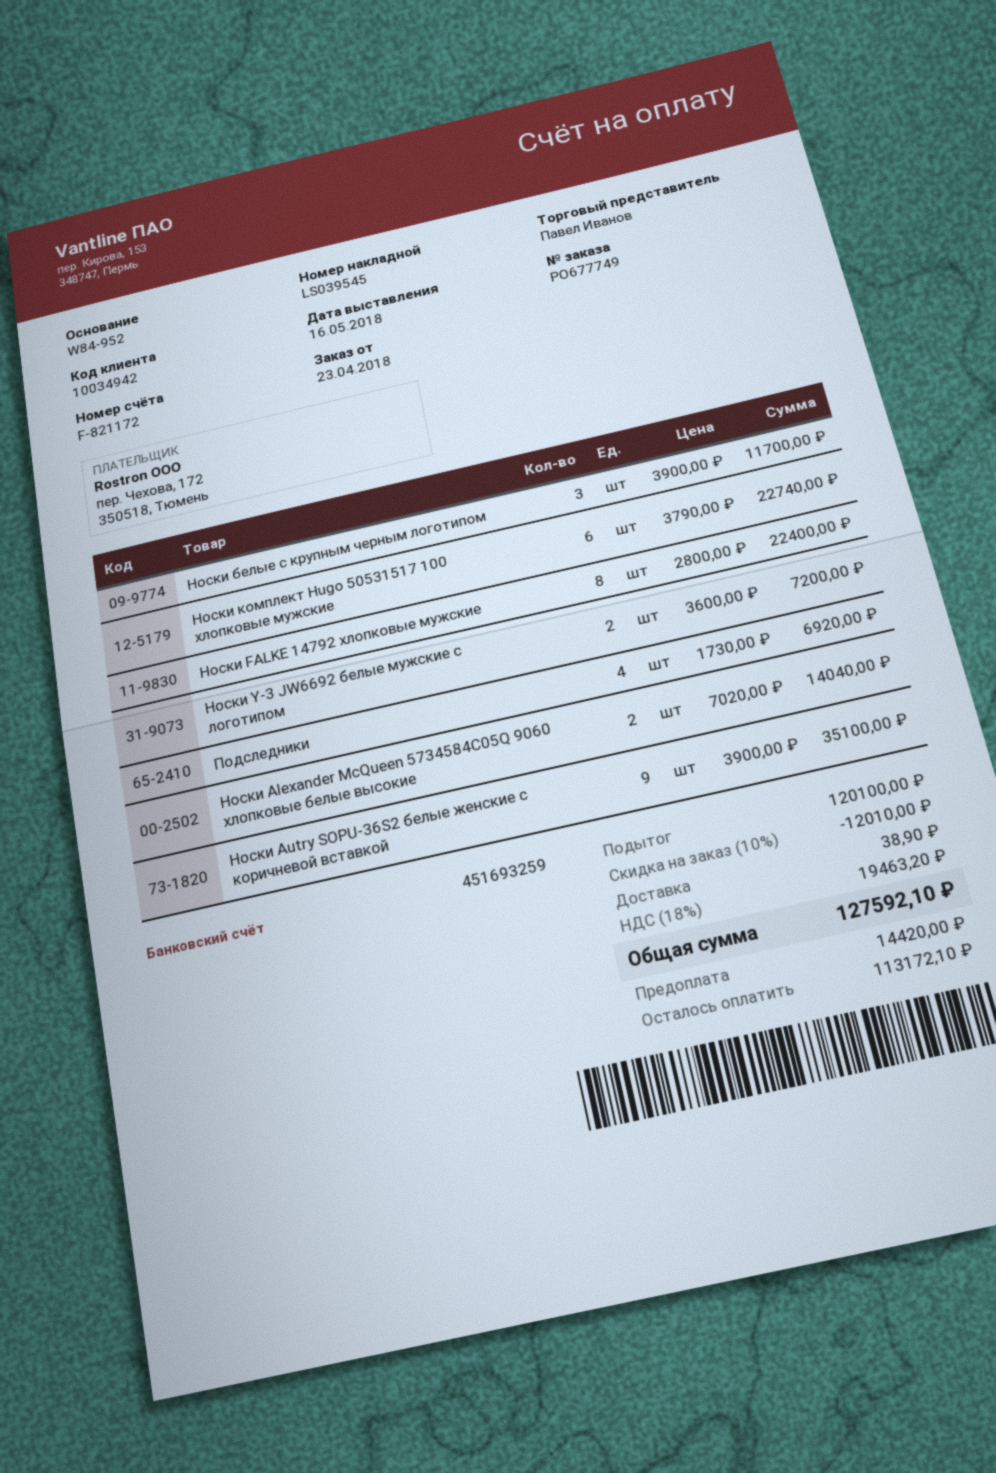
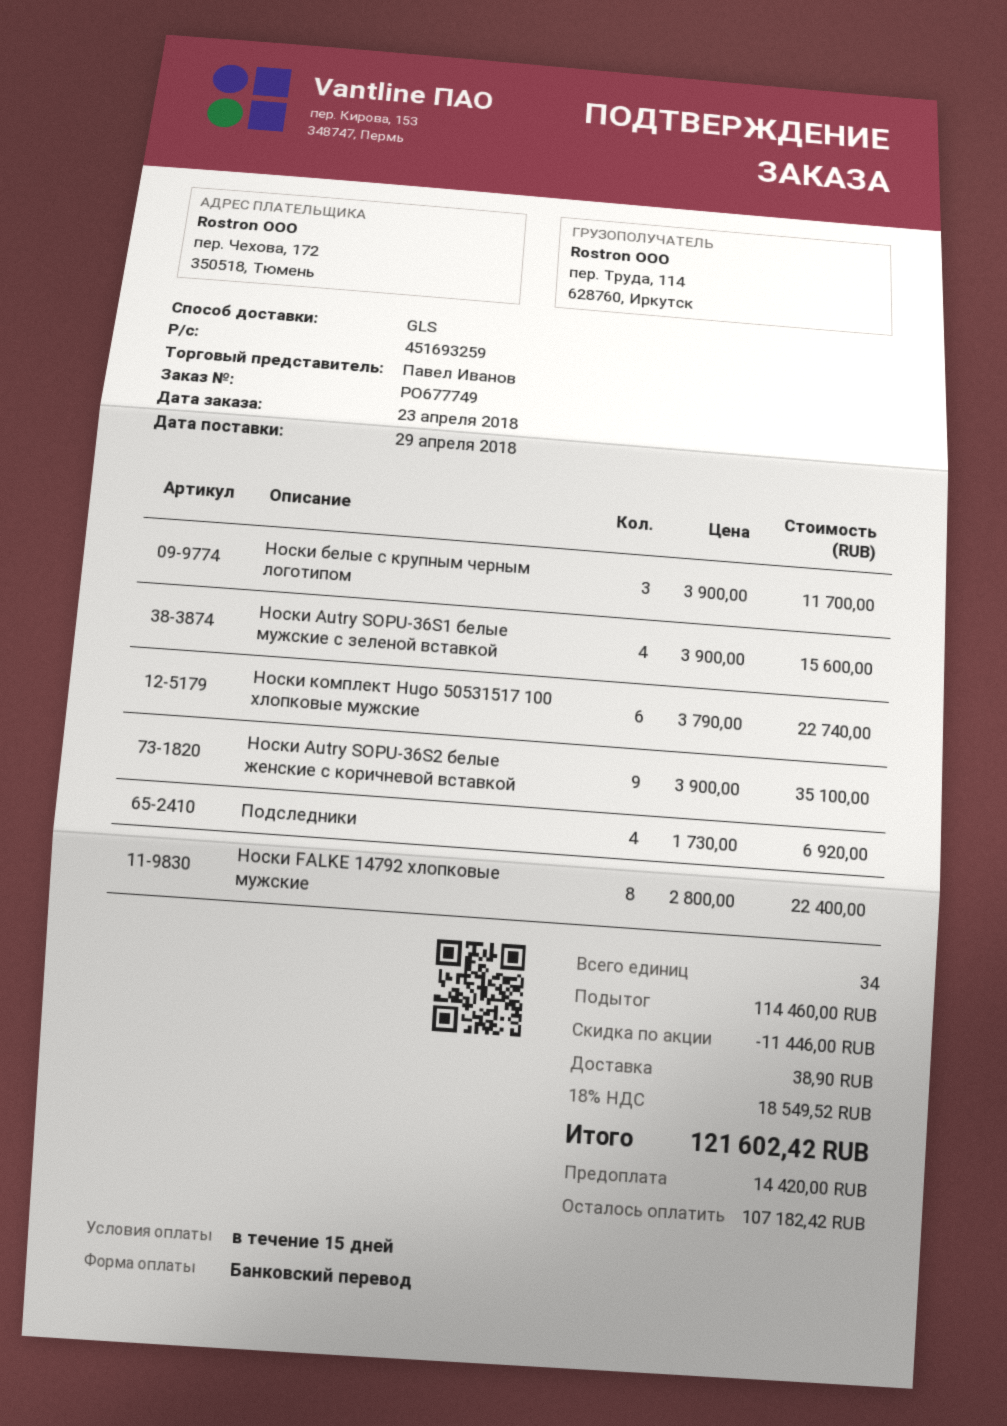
Носки Y-3 JW6692 белые мужские с логотипом: 2 x 3600.00 = 7200.00 -> none
Носки Alexander McQueen 5734584C05Q 9060 хлопковые белые высокие: 2 x 7020.00 = 14040.00 -> none
Носки Autry SOPU-36S1 белые мужские с зеленой вставкой: none -> 4 x 3900.00 = 15600.00
subtotal: 120100.00 -> 114460.00
discount: 12010.00 -> 11446.00
tax: 18% = 19463.20 -> 18% = 18549.52
total: 127592.10 -> 121602.42
balance: 113172.10 -> 107182.42

